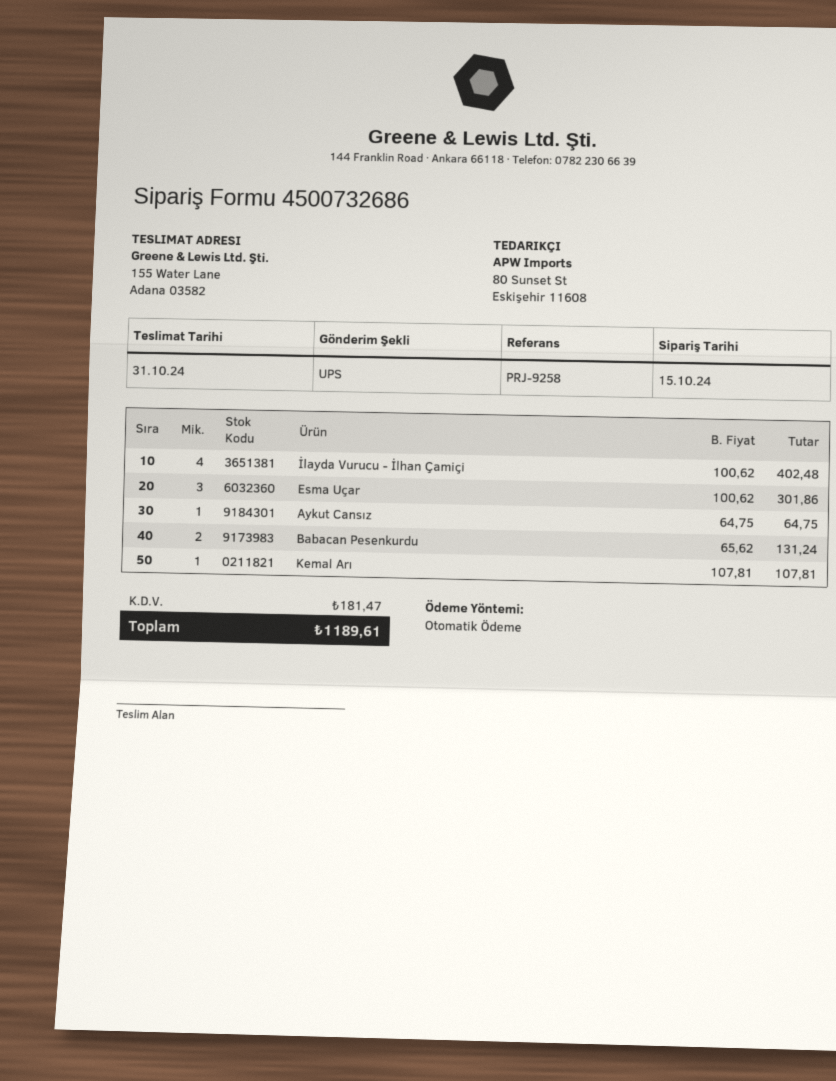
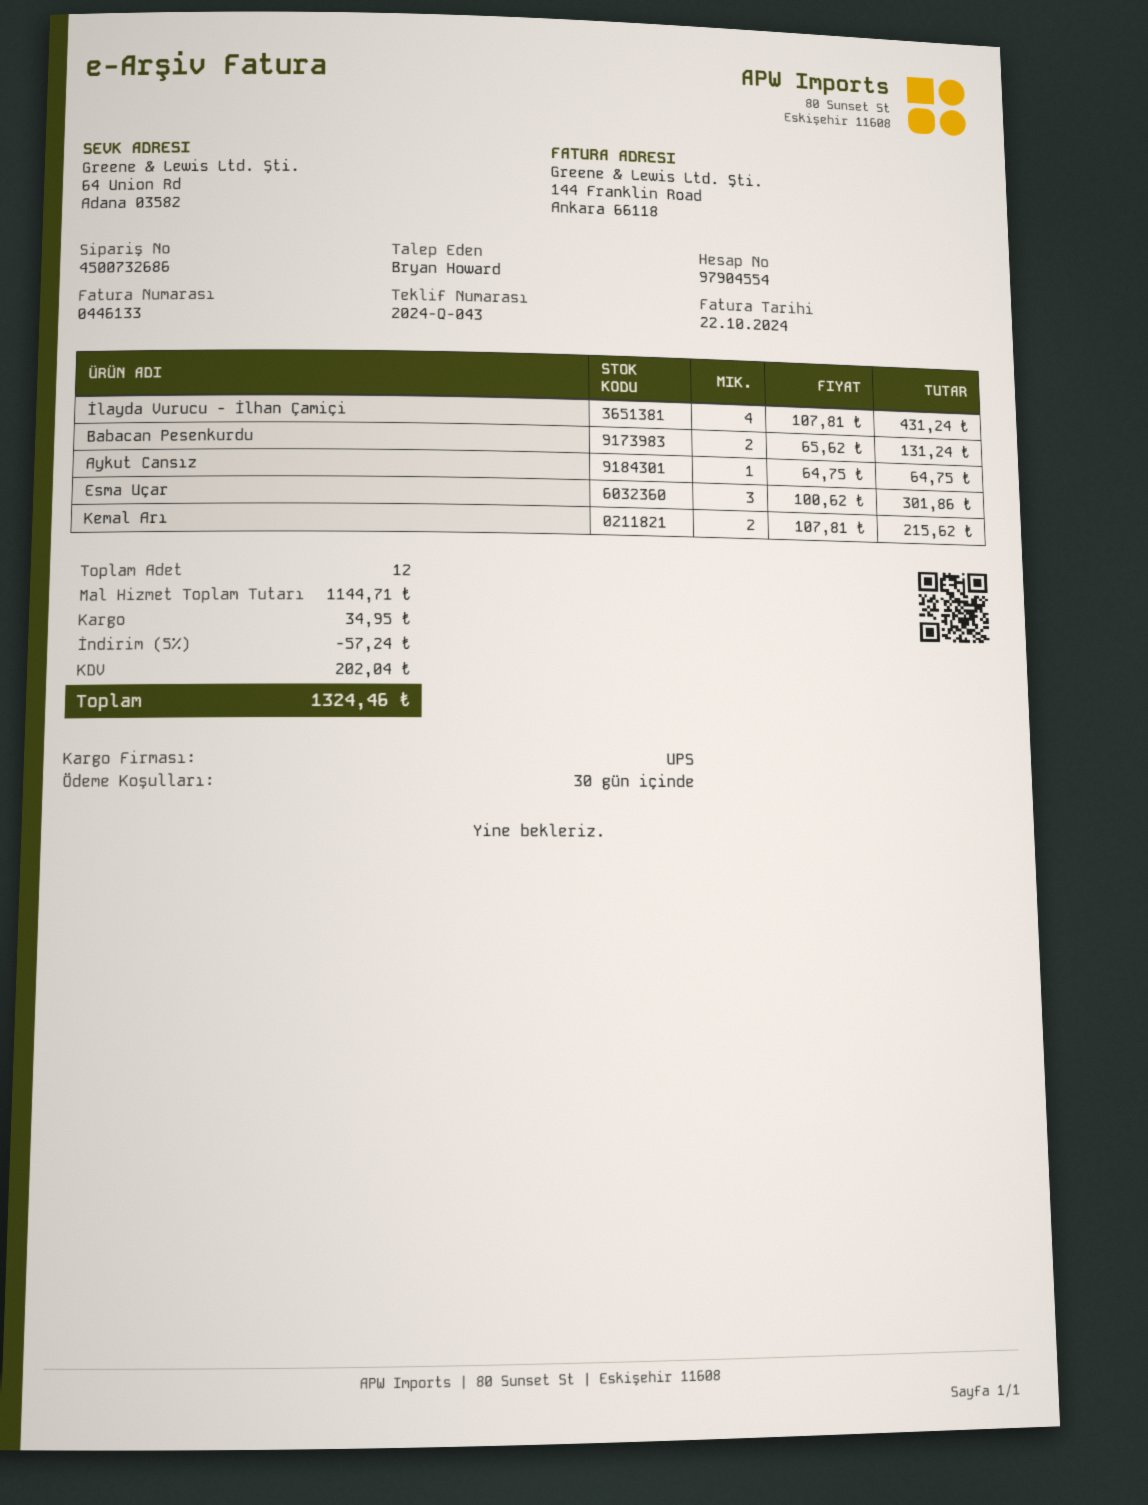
ship to: 155 Water Lane, Adana 03582 -> 64 Union Rd, Adana 03582
İlayda Vurucu - İlhan Çamiçi: 4 x 100.62 = 402.48 -> 4 x 107.81 = 431.24
Kemal Arı: 1 x 107.81 = 107.81 -> 2 x 107.81 = 215.62
discount: none -> 5% = 57.24
shipping: none -> 34.95
tax: 181.47 -> 202.04
total: 1189.61 -> 1324.46

